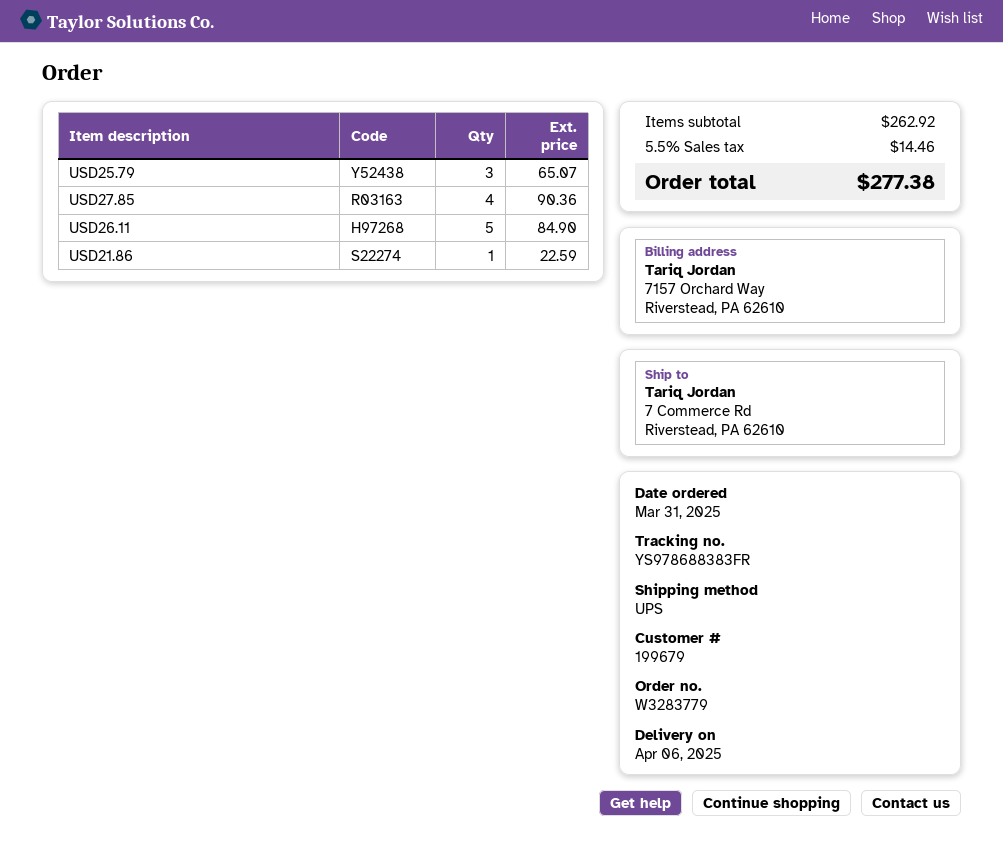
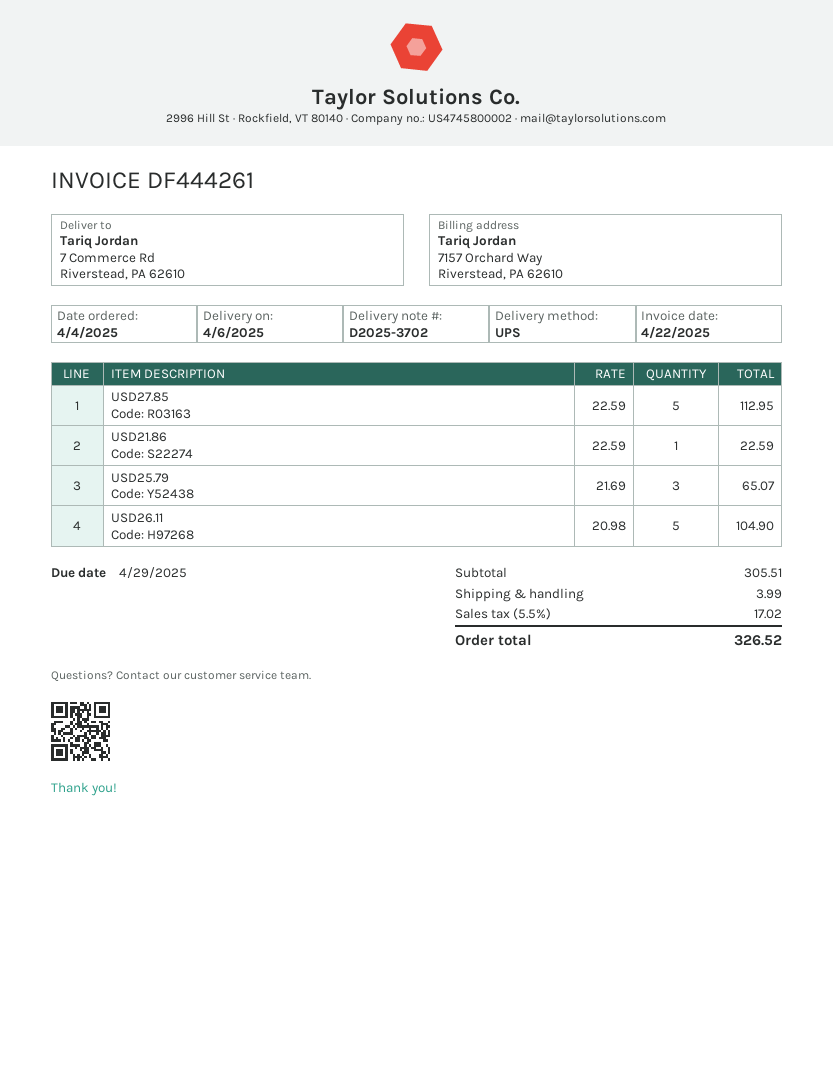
order date: 2025-03-31 -> 2025-04-04
USD27.85: 4 for 90.36 -> 5 for 112.95
USD26.11: 5 for 84.90 -> 5 for 104.90
subtotal: 262.92 -> 305.51
shipping: none -> 3.99
tax: 5.5% = 14.46 -> 5.5% = 17.02
total: 277.38 -> 326.52

